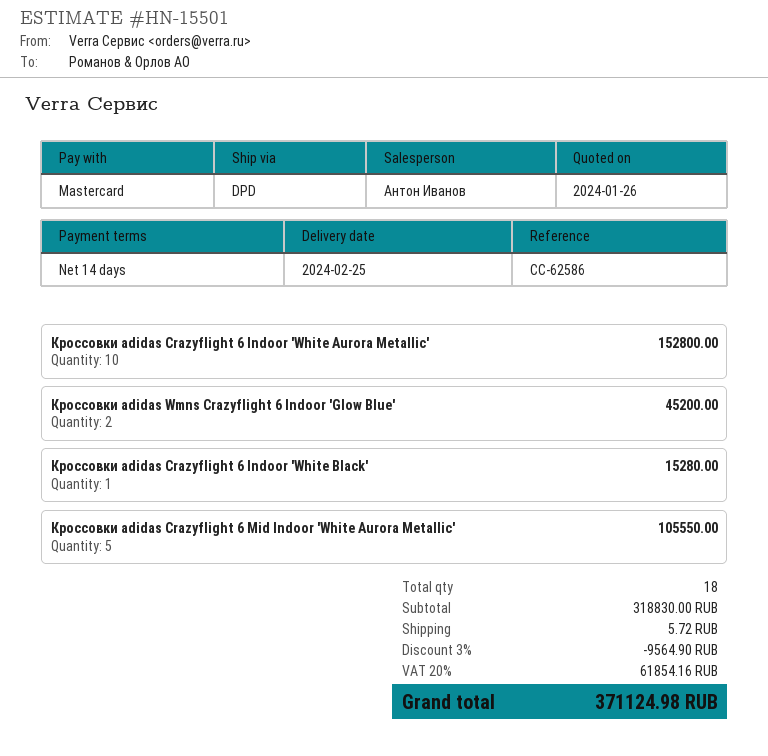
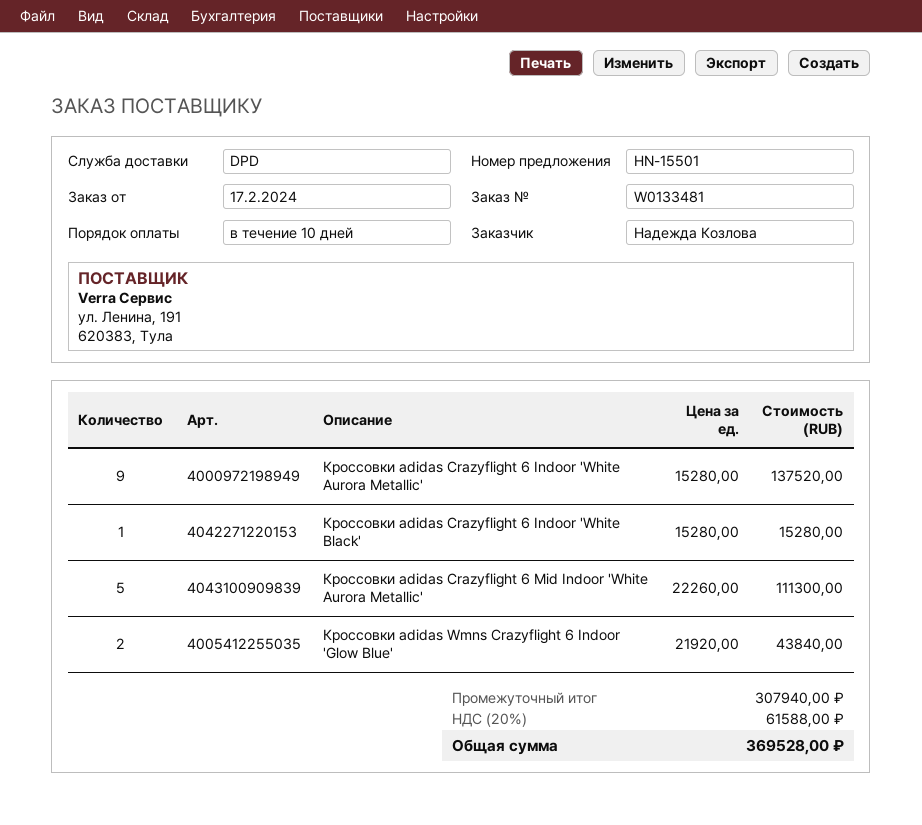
payment terms: 14 days -> 10 days
Кроссовки adidas Crazyflight 6 Indoor 'White Aurora Metallic': 10 for 152800.00 -> 9 for 137520.00
Кроссовки adidas Wmns Crazyflight 6 Indoor 'Glow Blue': 2 for 45200.00 -> 2 for 43840.00
Кроссовки adidas Crazyflight 6 Mid Indoor 'White Aurora Metallic': 5 for 105550.00 -> 5 for 111300.00
subtotal: 318830.00 -> 307940.00
discount: 3% = 9564.90 -> none
shipping: 5.72 -> none
tax: 20% = 61854.16 -> 20% = 61588.00
total: 371124.98 -> 369528.00

